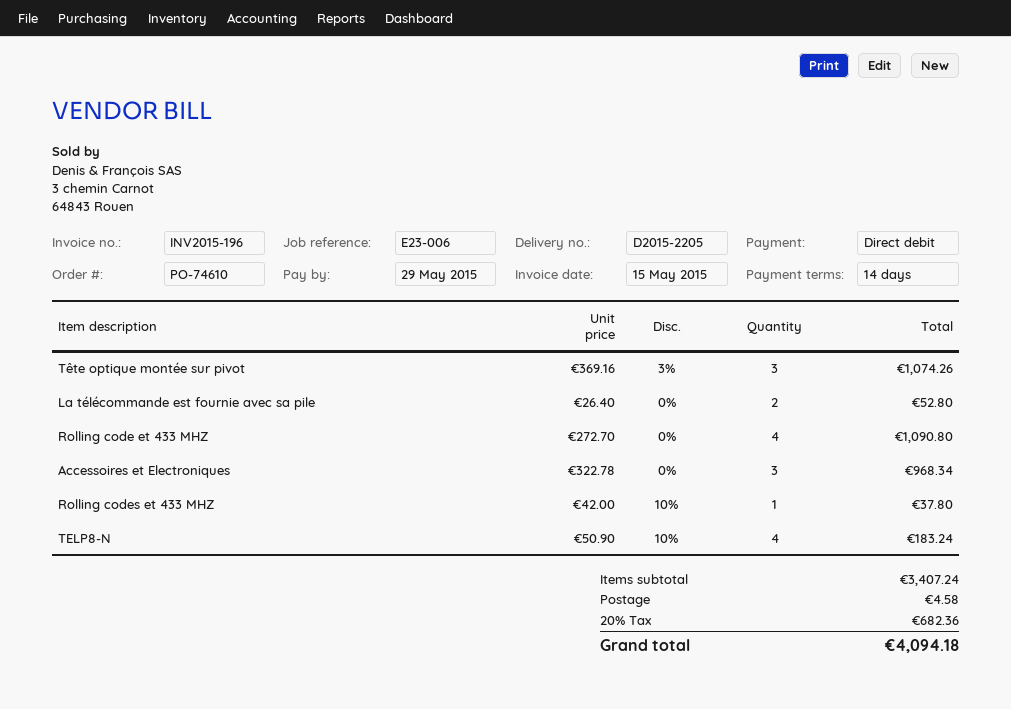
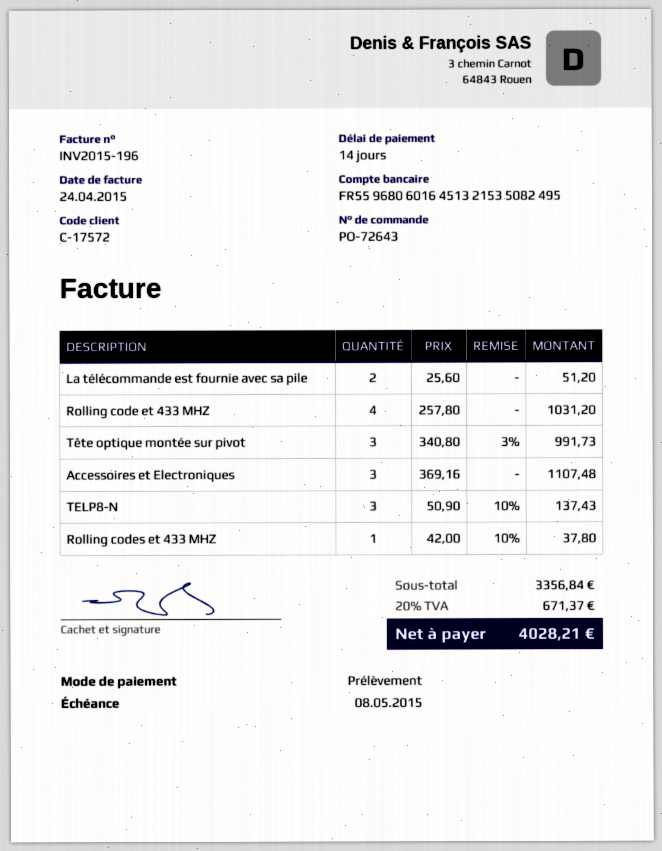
order number: PO-74610 -> PO-72643
invoice date: 2015-05-15 -> 2015-04-24
due date: 2015-05-29 -> 2015-05-08
Tête optique montée sur pivot: 3 x 369.16 - 3% = 1074.26 -> 3 x 340.80 - 3% = 991.73
La télécommande est fournie avec sa pile: 2 x 26.40 = 52.80 -> 2 x 25.60 = 51.20
Rolling code et 433 MHZ: 4 x 272.70 = 1090.80 -> 4 x 257.80 = 1031.20
Accessoires et Electroniques: 3 x 322.78 = 968.34 -> 3 x 369.16 = 1107.48
TELP8-N: 4 x 50.90 - 10% = 183.24 -> 3 x 50.90 - 10% = 137.43
subtotal: 3407.24 -> 3356.84
shipping: 4.58 -> none
tax: 20% = 682.36 -> 20% = 671.37
total: 4094.18 -> 4028.21

